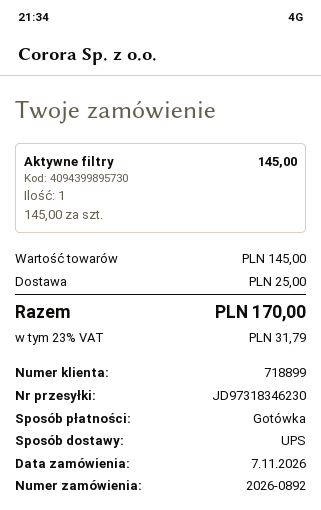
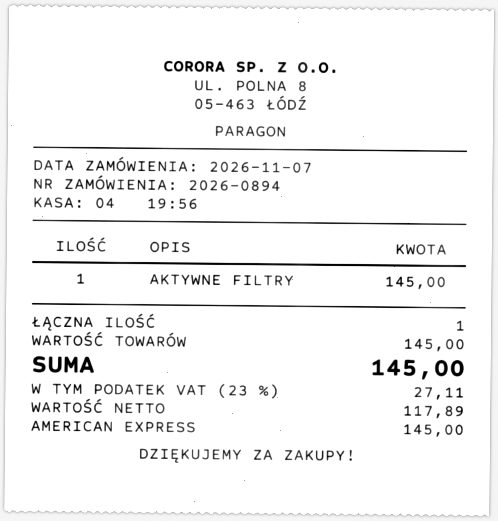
order number: 2026-0892 -> 2026-0894
payment method: cash -> American Express
shipping: 25.00 -> none
tax: 23% = 31.79 -> 23% = 27.11
total: 170.00 -> 145.00

